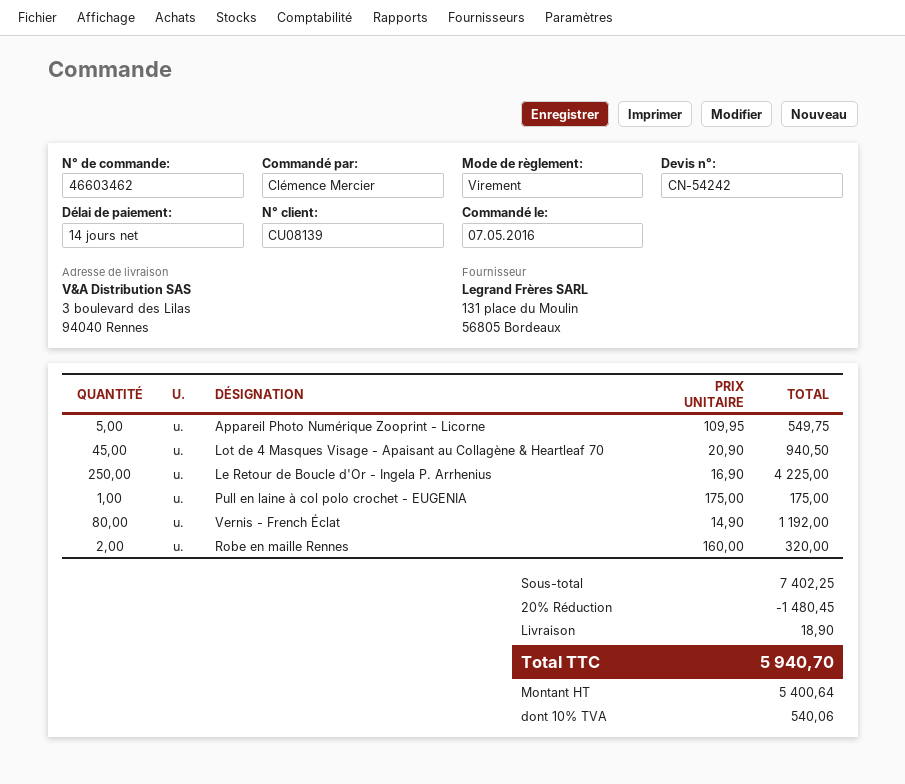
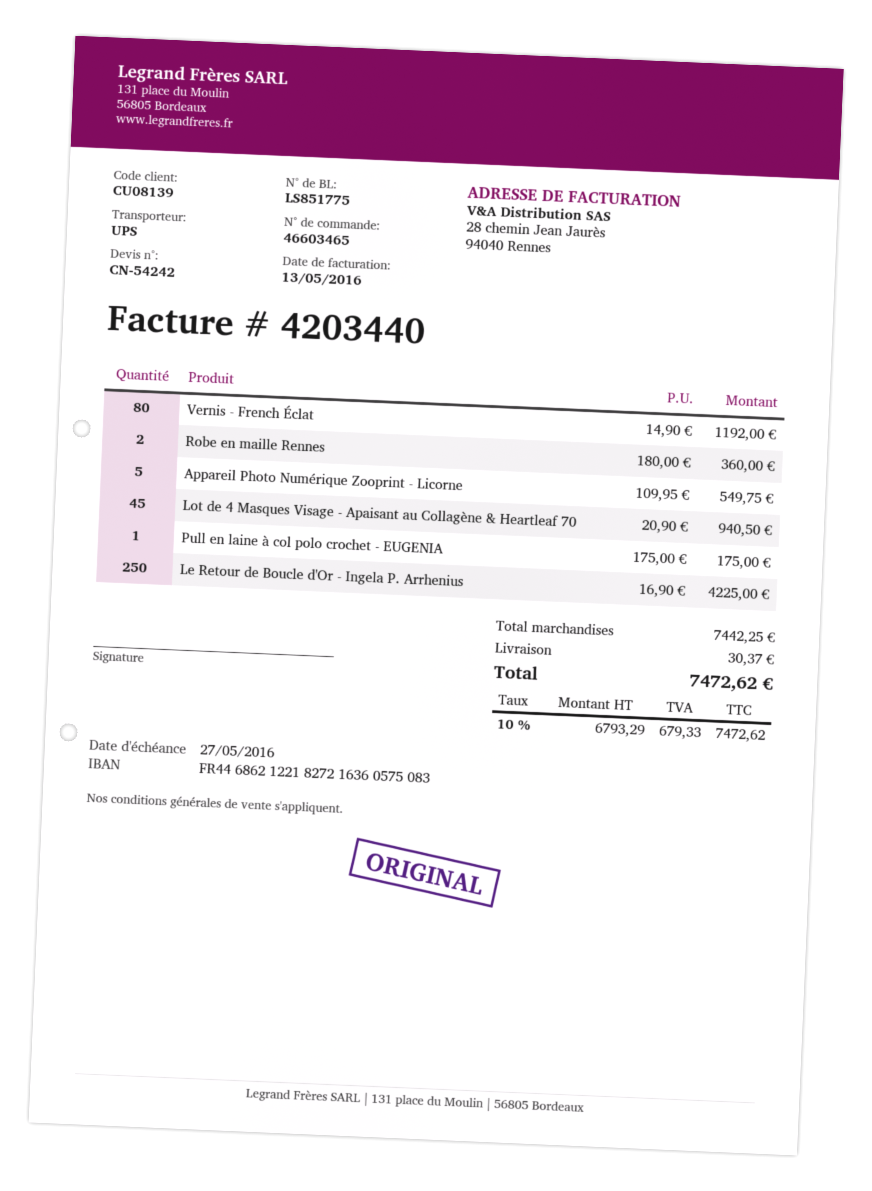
order number: 46603462 -> 46603465
Robe en maille Rennes: 2 x 160.00 = 320.00 -> 2 x 180.00 = 360.00
subtotal: 7402.25 -> 7442.25
discount: 20% = 1480.45 -> none
shipping: 18.90 -> 30.37
net: 5400.64 -> 6793.29
tax: 10% = 540.06 -> 10% = 679.33
total: 5940.70 -> 7472.62

